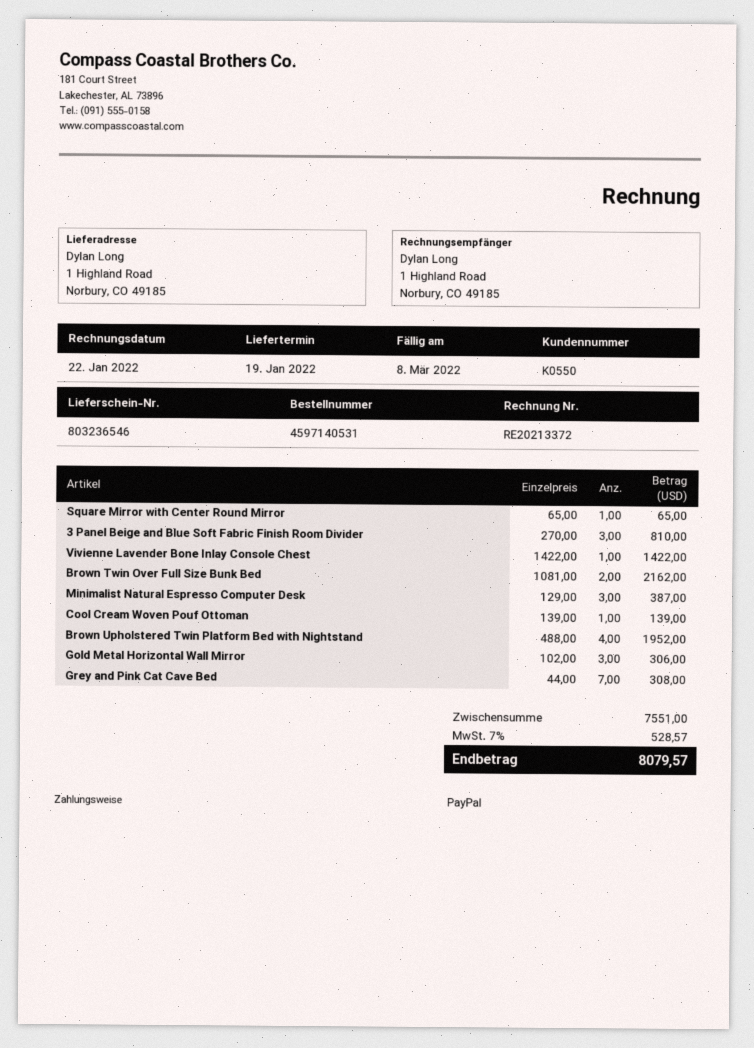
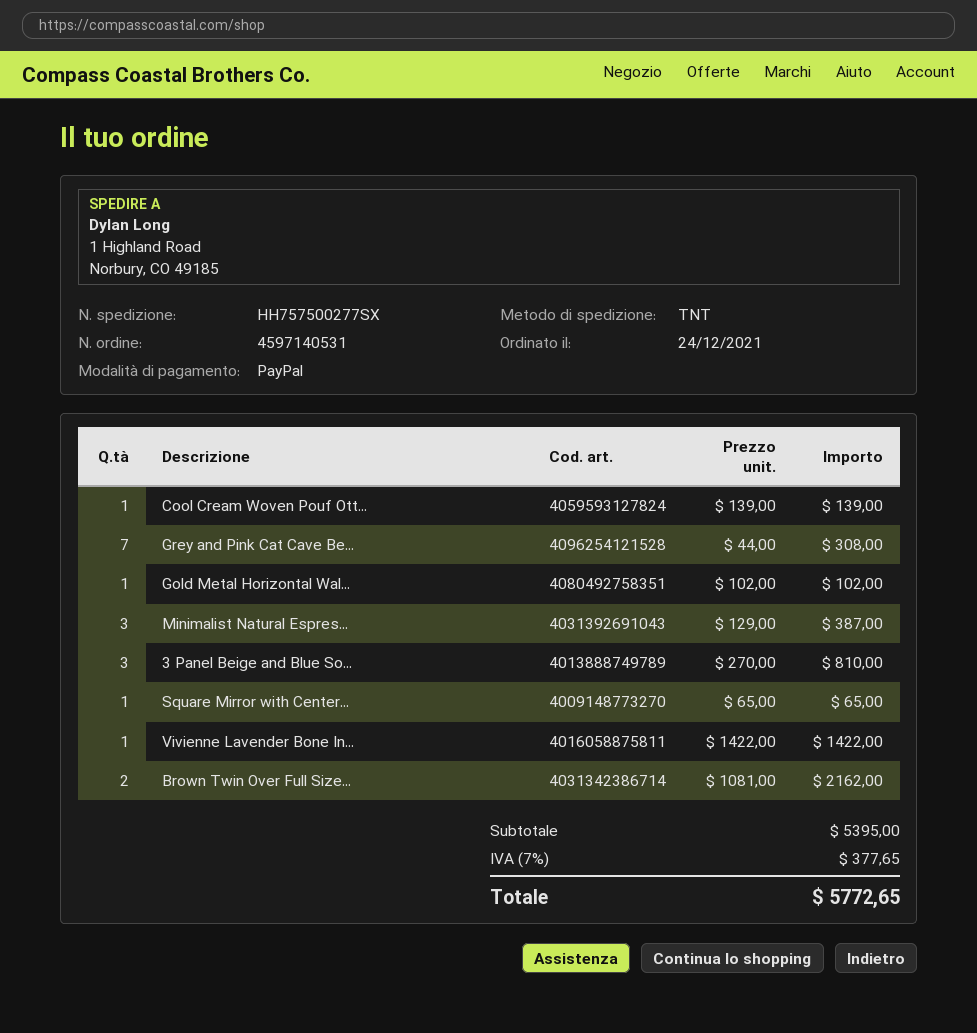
Brown Upholstered Twin Platform Bed with Nightstand: 4 x 488.00 = 1952.00 -> none
Gold Metal Horizontal Wall Mirror: 3 x 102.00 = 306.00 -> 1 x 102.00 = 102.00
subtotal: 7551.00 -> 5395.00
tax: 7% = 528.57 -> 7% = 377.65
total: 8079.57 -> 5772.65

